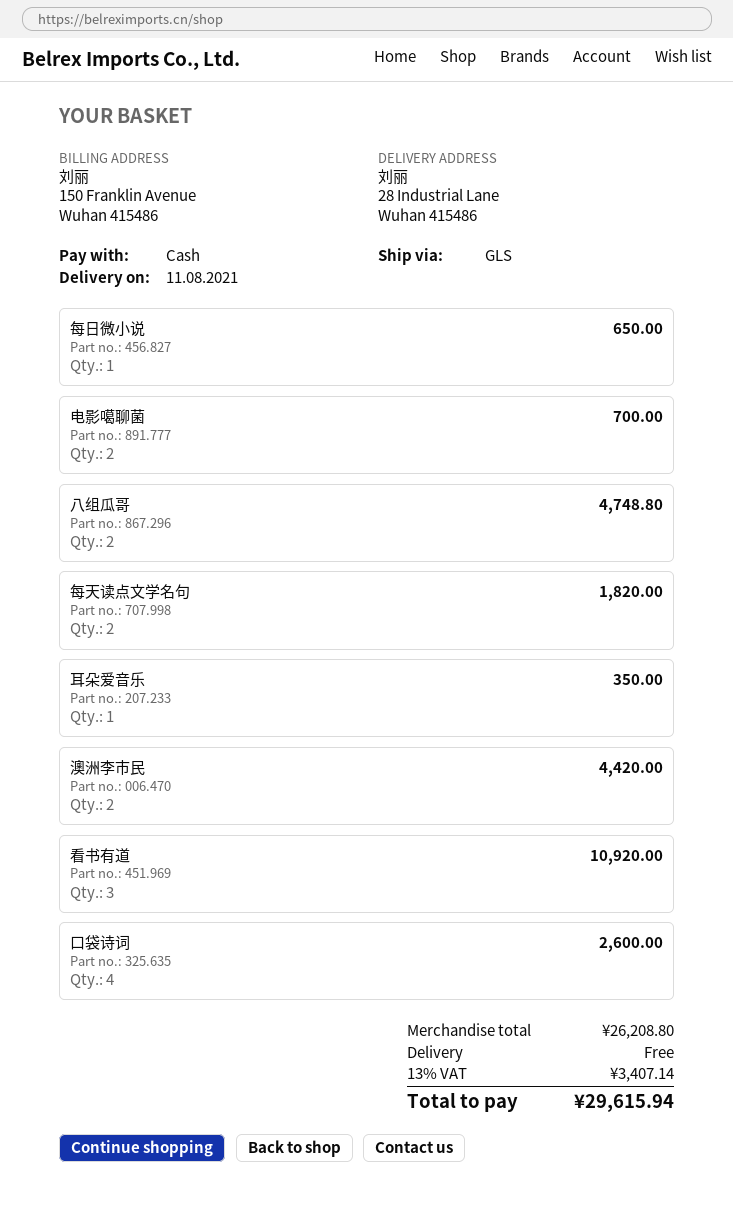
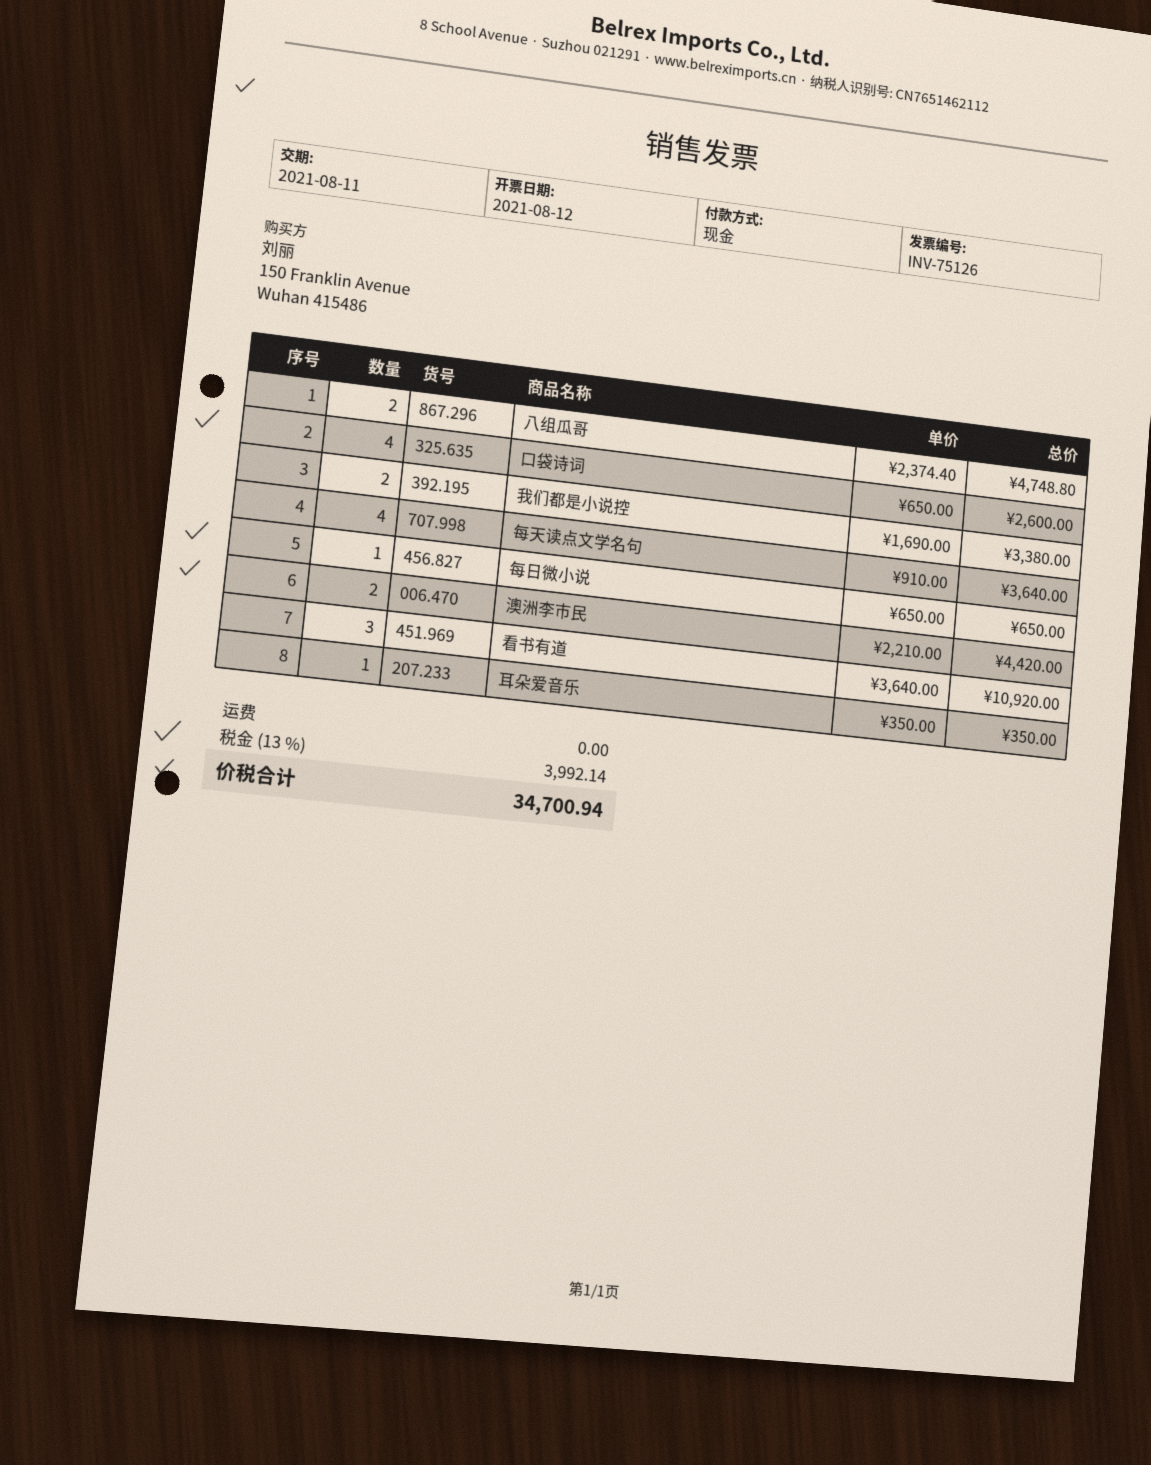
电影噶聊菌: 2 for 700.00 -> none
每天读点文学名句: 2 for 1820.00 -> 4 for 3640.00
我们都是小说控: none -> 2 for 3380.00
tax: 13% = 3407.14 -> 13% = 3992.14
total: 29615.94 -> 34700.94

